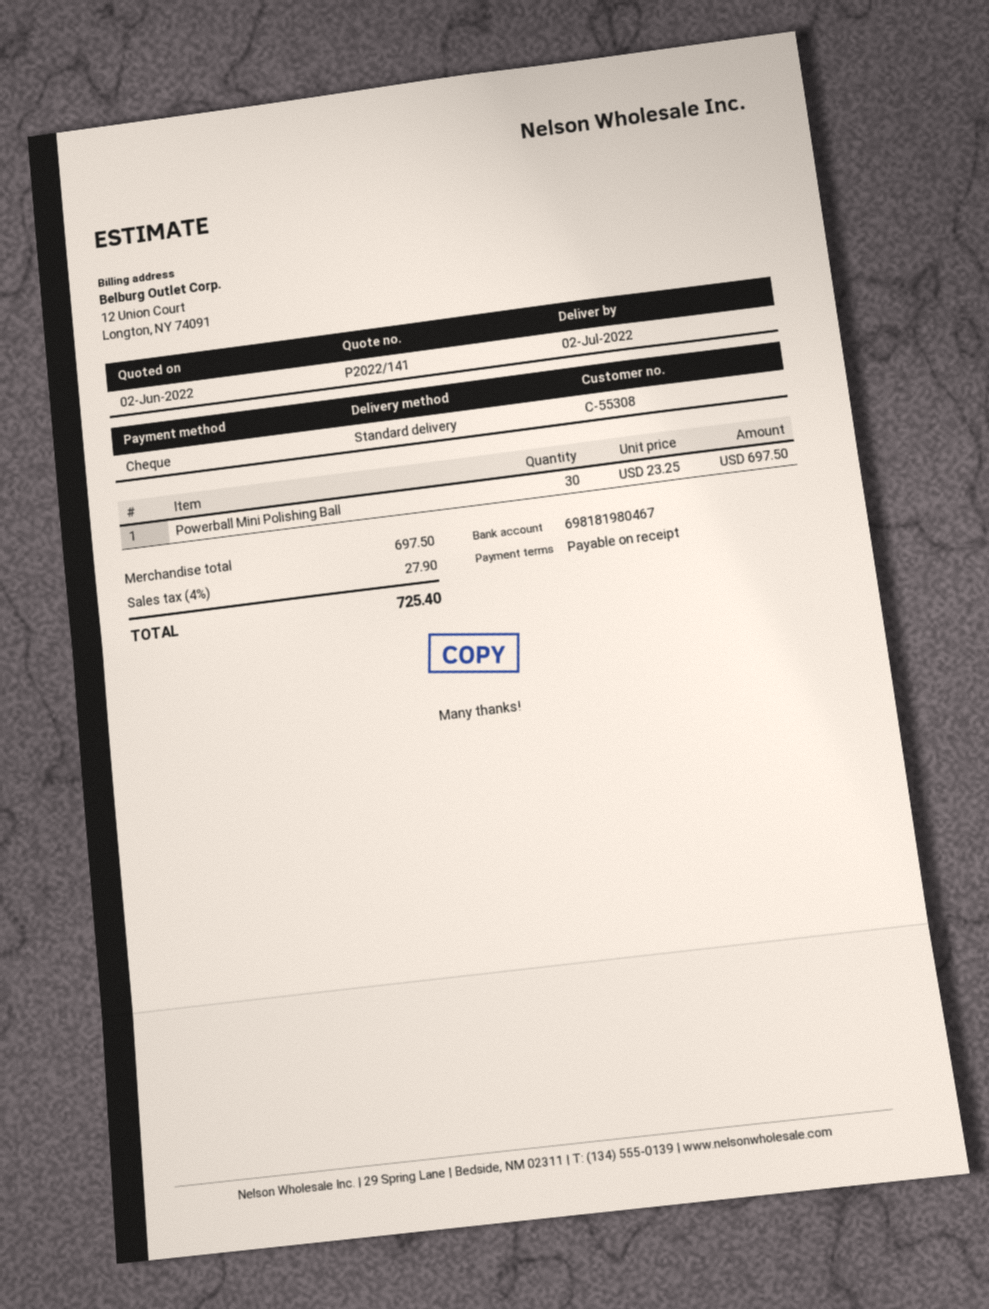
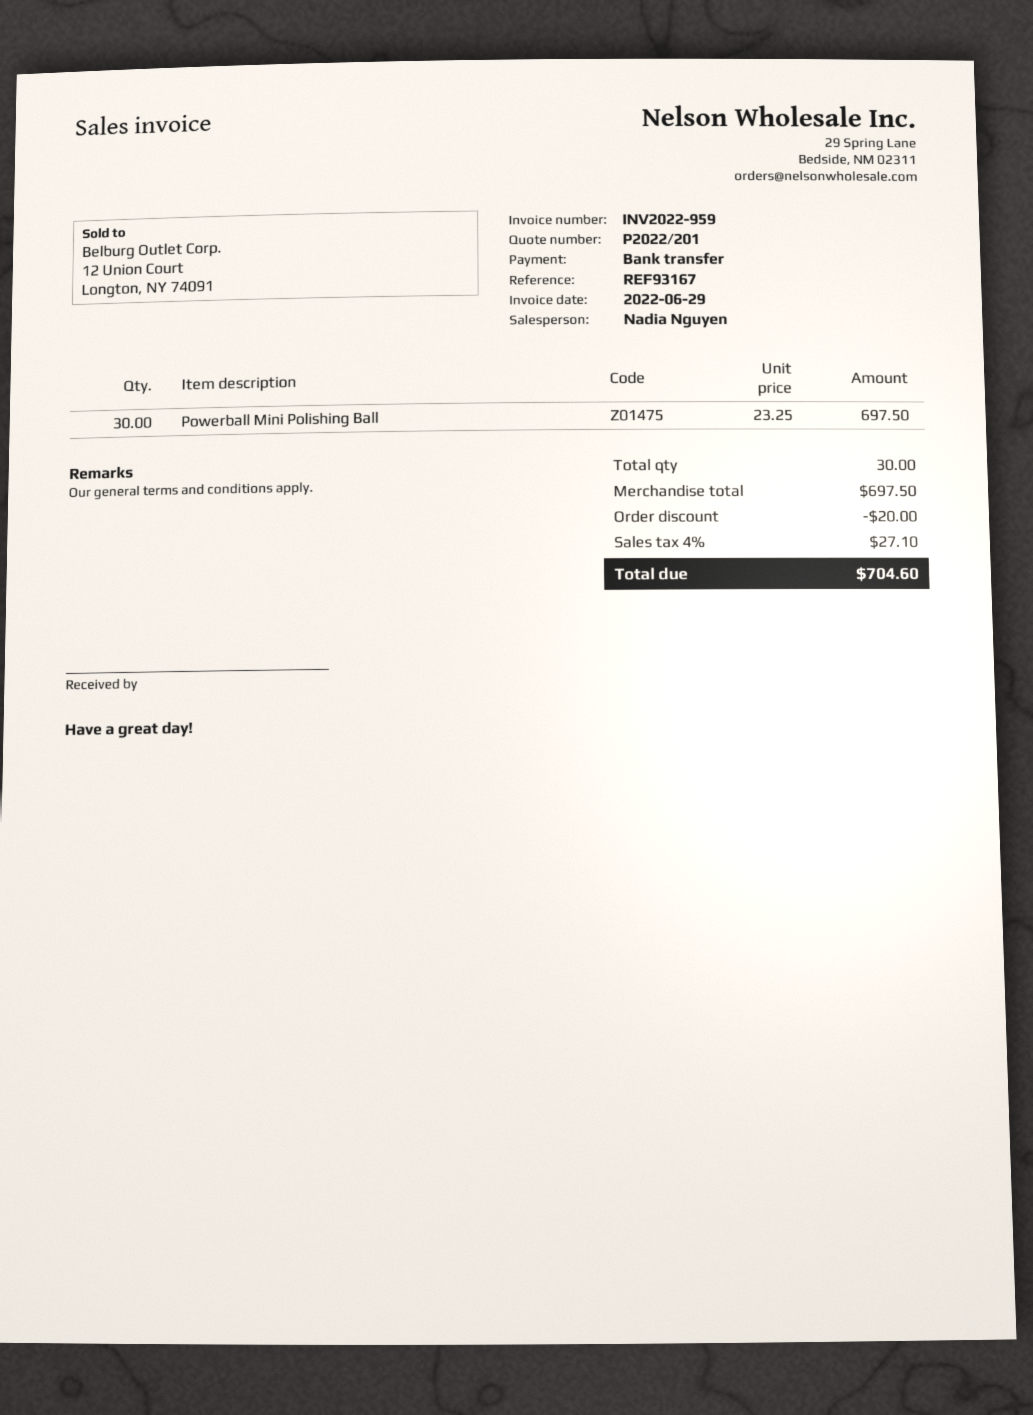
quote number: P2022/141 -> P2022/201
payment method: cheque -> bank transfer
discount: none -> 20.00
tax: 4% = 27.90 -> 4% = 27.10
total: 725.40 -> 704.60

